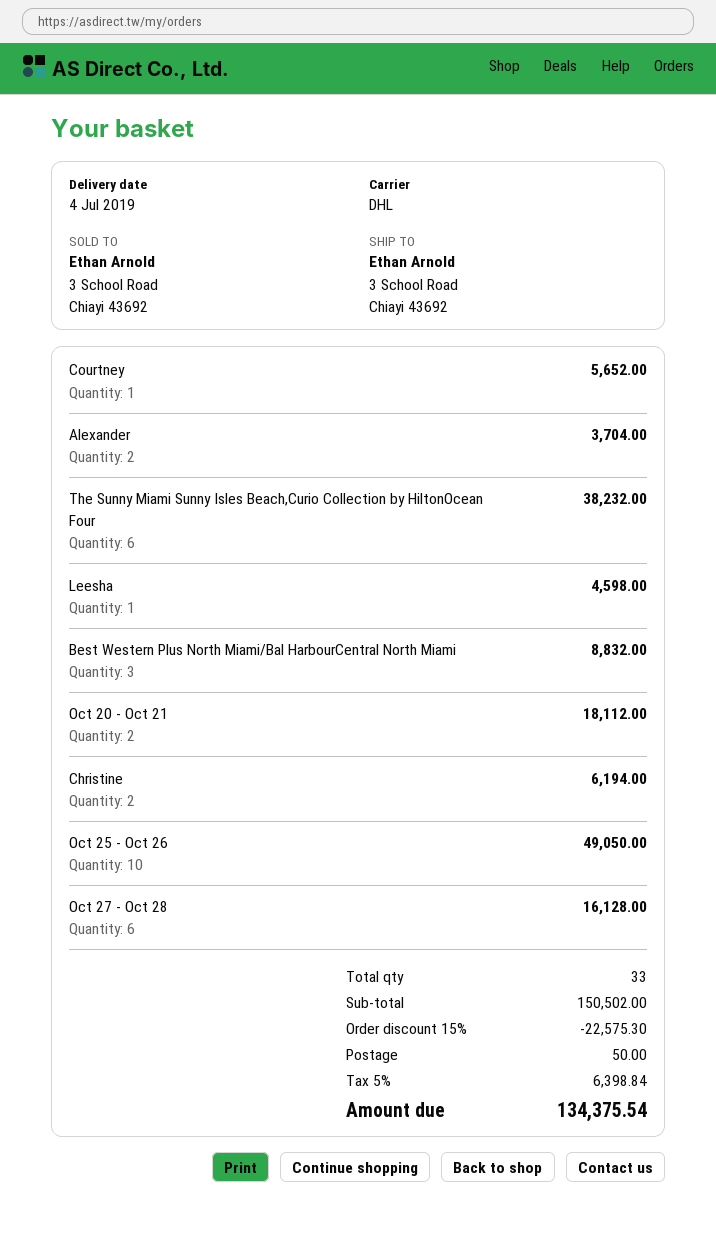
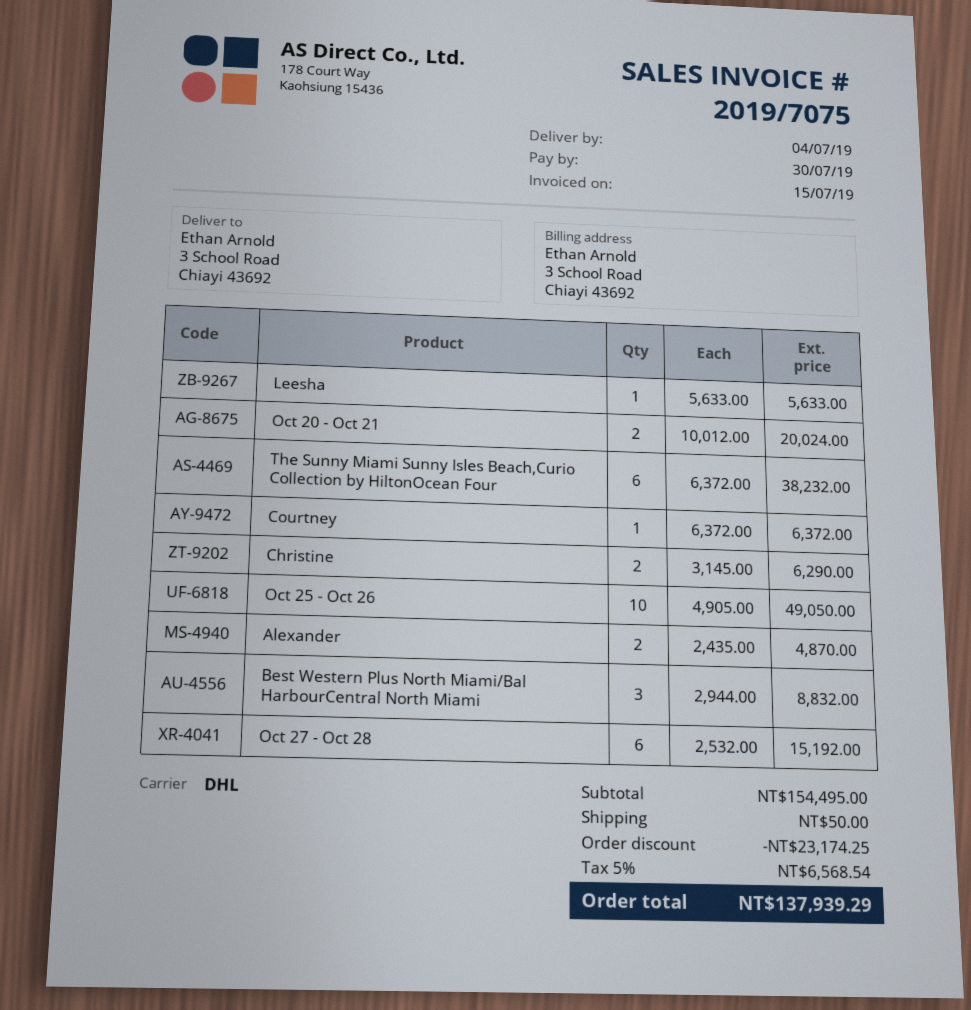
Courtney: 1 for 5652.00 -> 1 for 6372.00
Alexander: 2 for 3704.00 -> 2 for 4870.00
Leesha: 1 for 4598.00 -> 1 for 5633.00
Oct 20 - Oct 21: 2 for 18112.00 -> 2 for 20024.00
Christine: 2 for 6194.00 -> 2 for 6290.00
Oct 27 - Oct 28: 6 for 16128.00 -> 6 for 15192.00
subtotal: 150502.00 -> 154495.00
discount: 22575.30 -> 23174.25
tax: 5% = 6398.84 -> 5% = 6568.54
total: 134375.54 -> 137939.29

